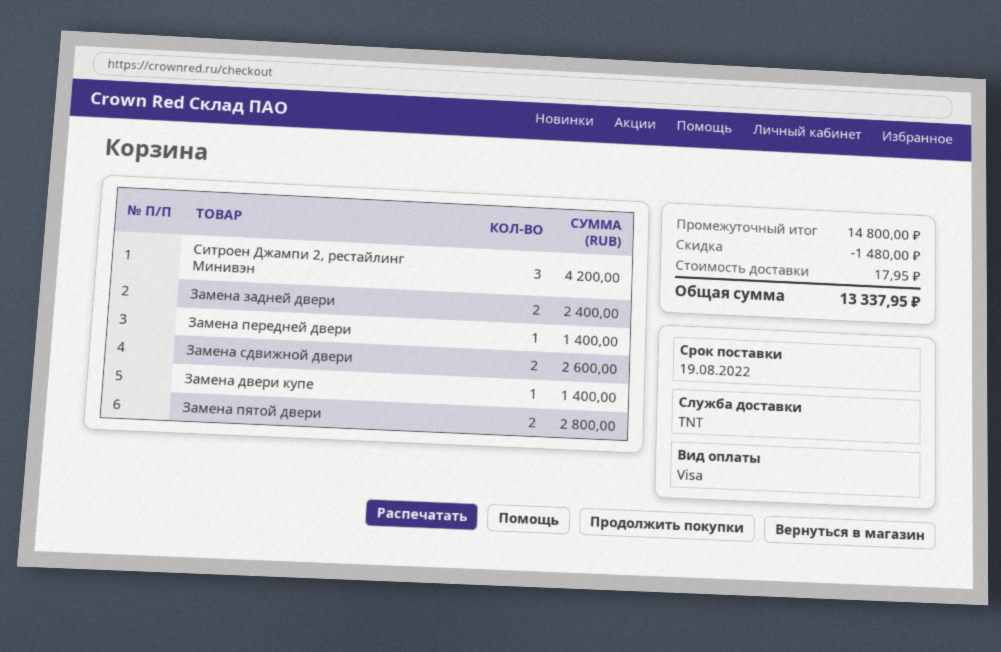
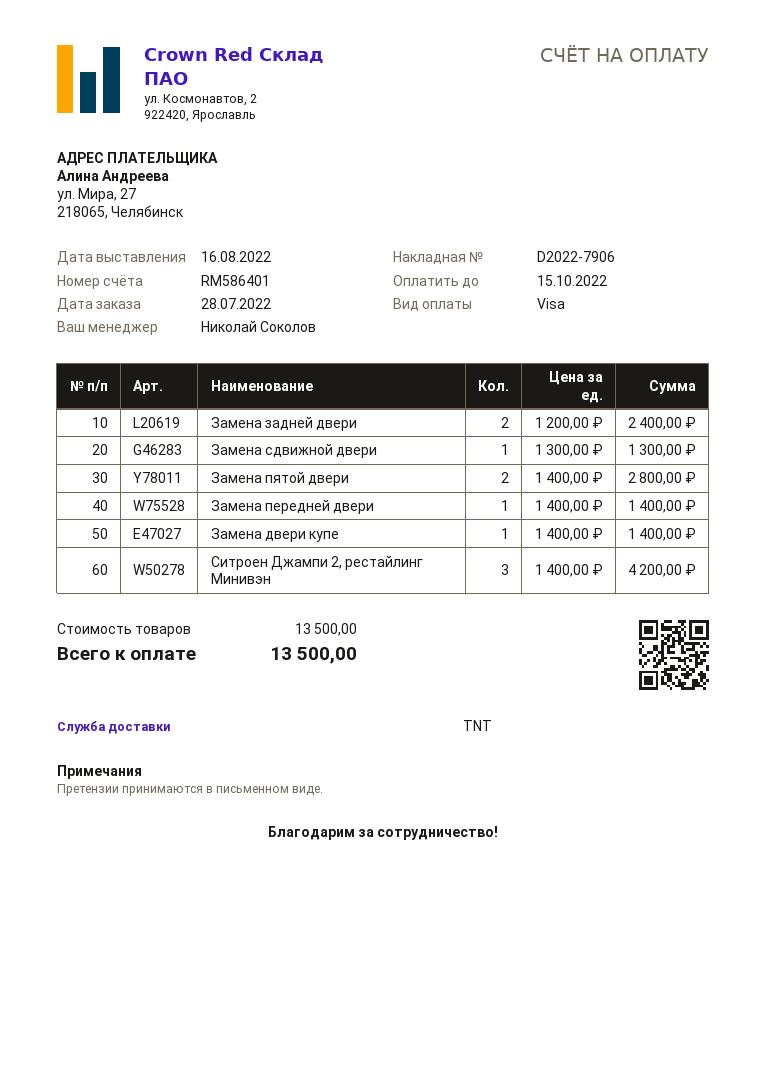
Замена сдвижной двери: 2 for 2600.00 -> 1 for 1300.00
subtotal: 14800.00 -> 13500.00
discount: 1480.00 -> none
shipping: 17.95 -> none
total: 13337.95 -> 13500.00

